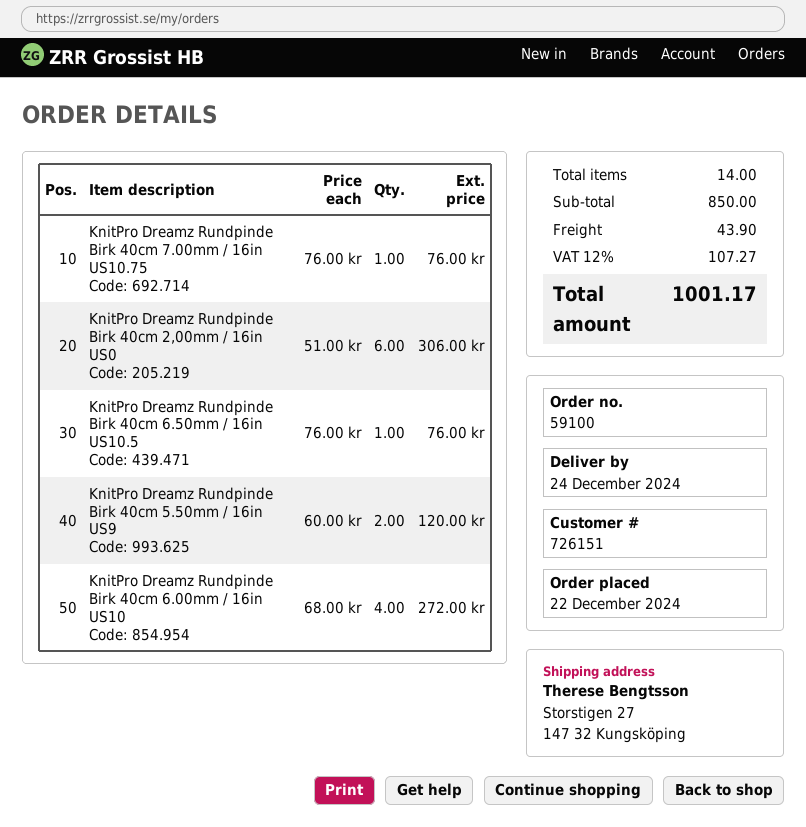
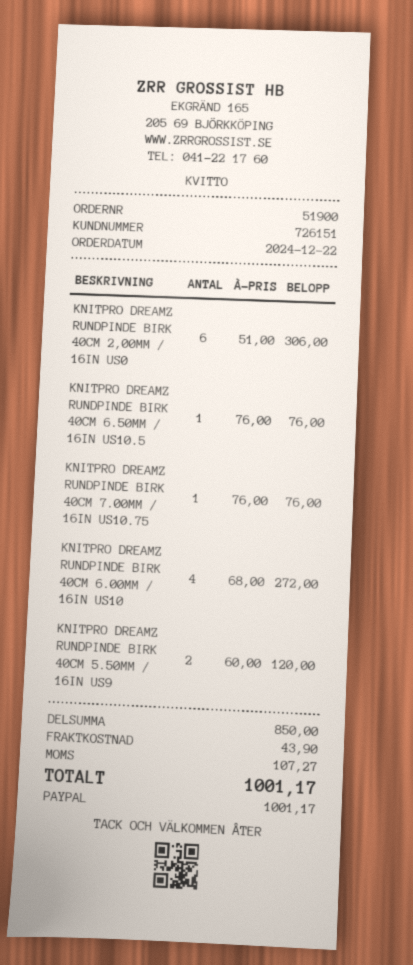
order number: 59100 -> 51900

